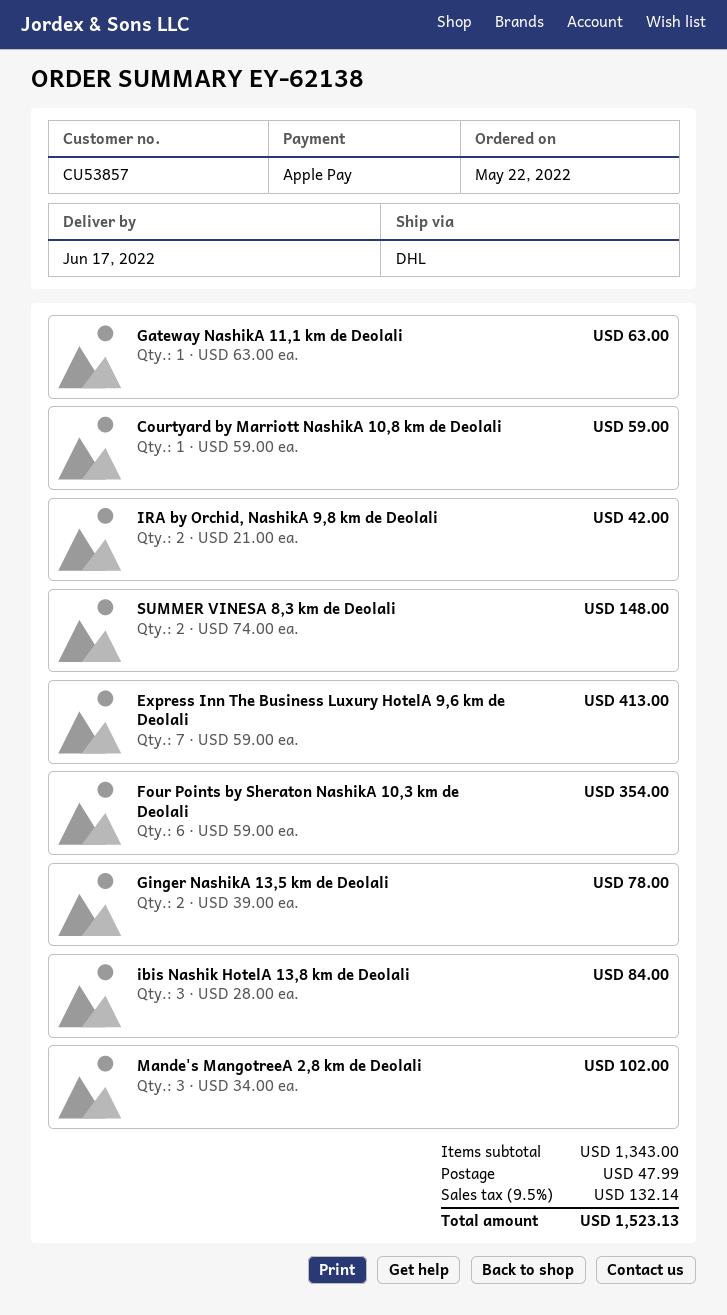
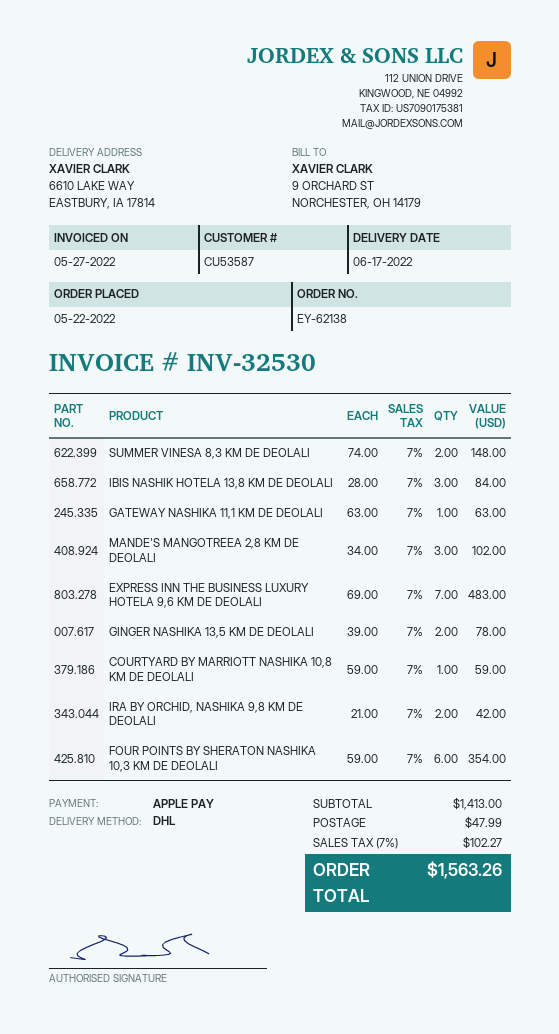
customer number: CU53857 -> CU53587
Express Inn The Business Luxury HotelA 9,6 km de Deolali: 7 x 59.00 = 413.00 -> 7 x 69.00 = 483.00
subtotal: 1343.00 -> 1413.00
tax: 9.5% = 132.14 -> 7% = 102.27
total: 1523.13 -> 1563.26

